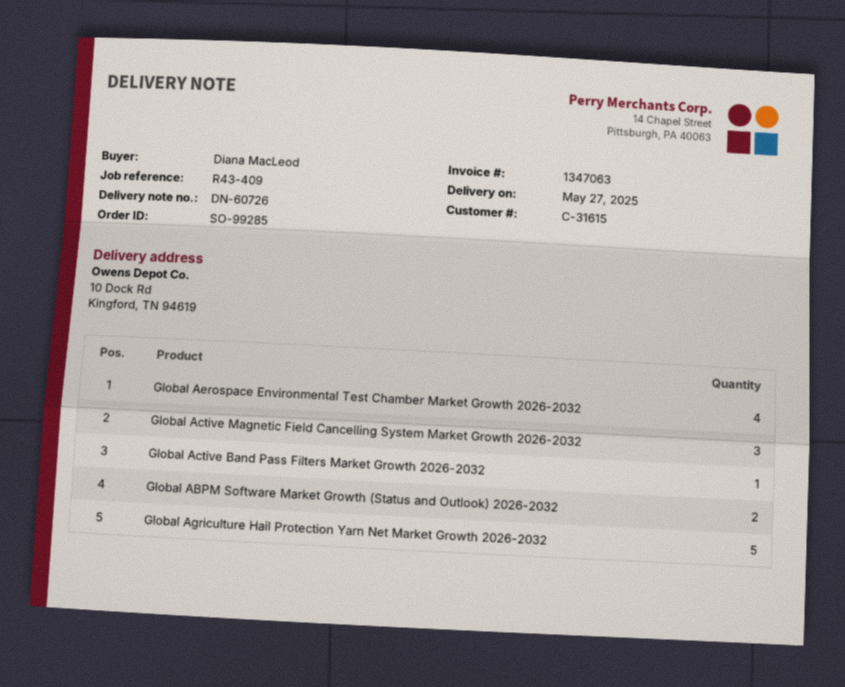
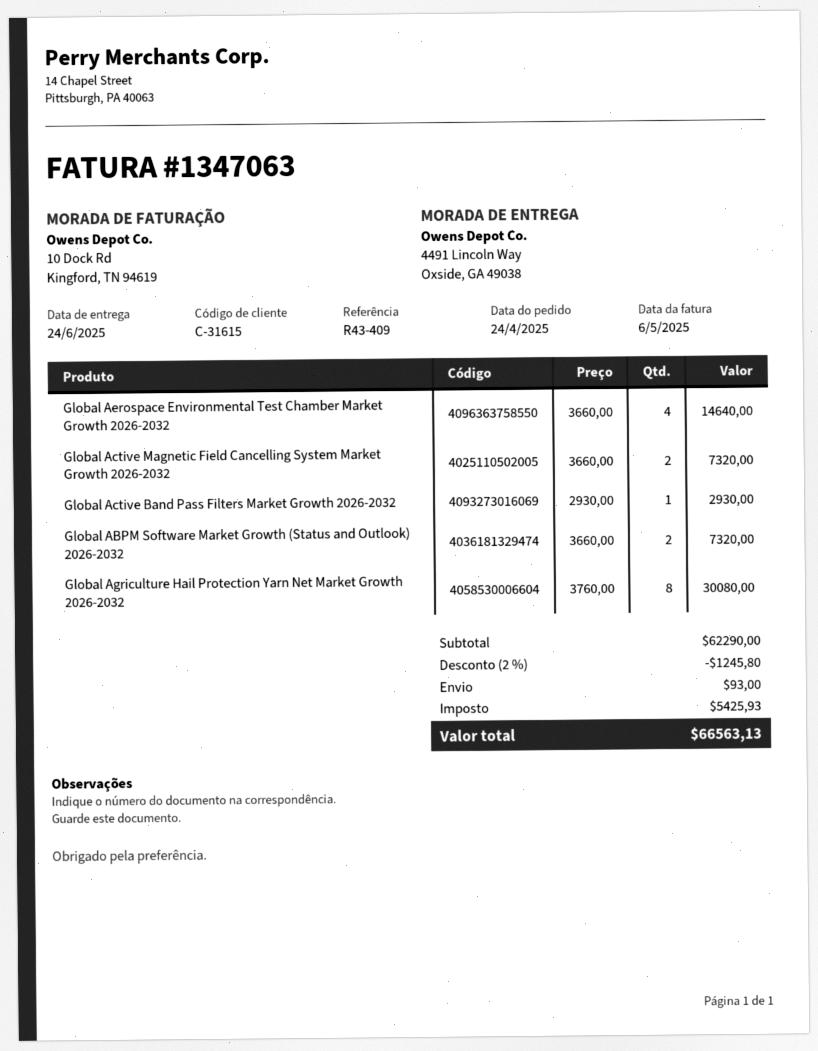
delivery date: 2025-05-27 -> 2025-06-24
ship to: 10 Dock Rd, Kingford, TN 94619 -> 4491 Lincoln Way, Oxside, GA 49038
Global Active Magnetic Field Cancelling System Market Growth 2026-2032: 3 -> 2
Global Agriculture Hail Protection Yarn Net Market Growth 2026-2032: 5 -> 8

